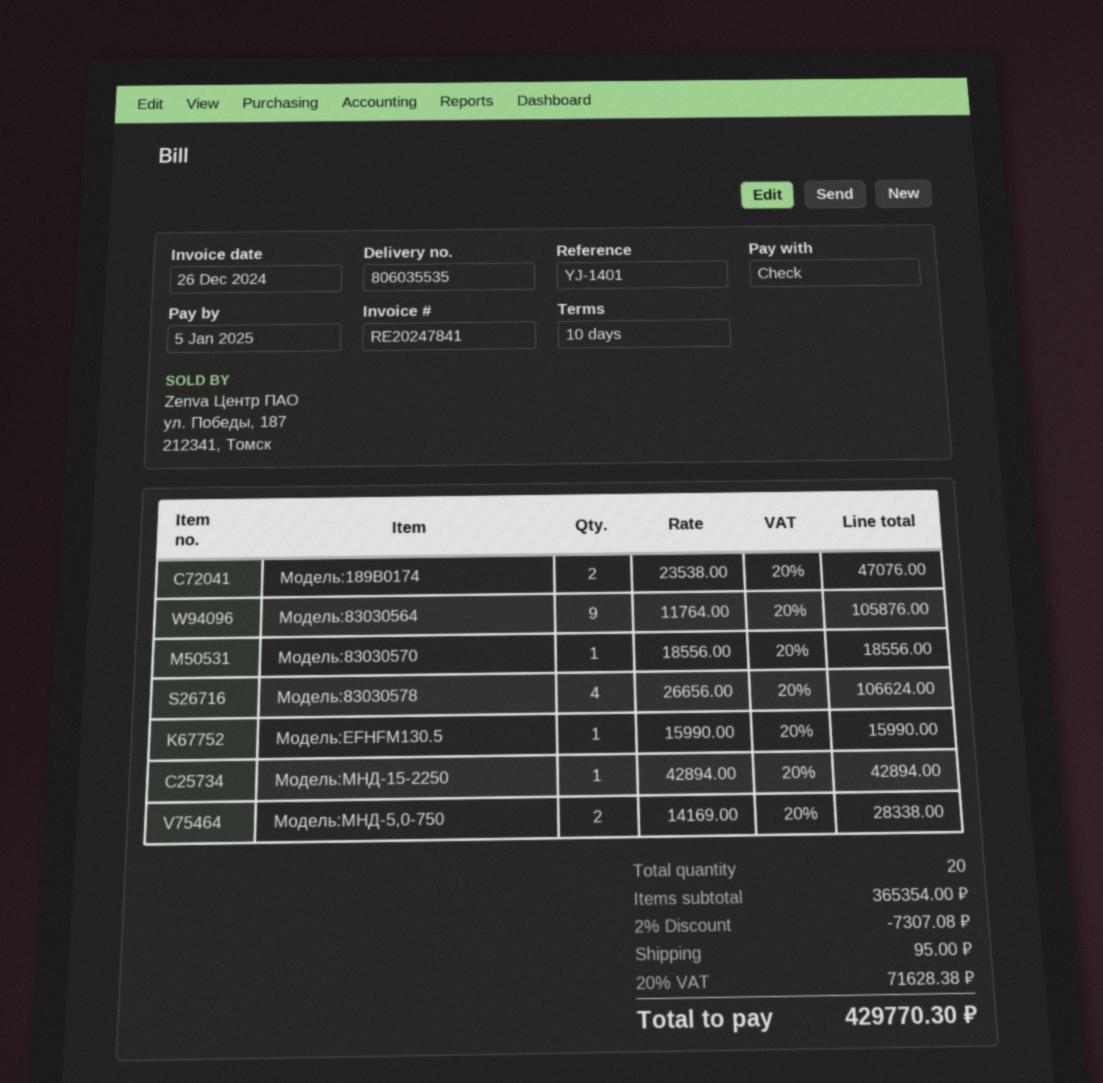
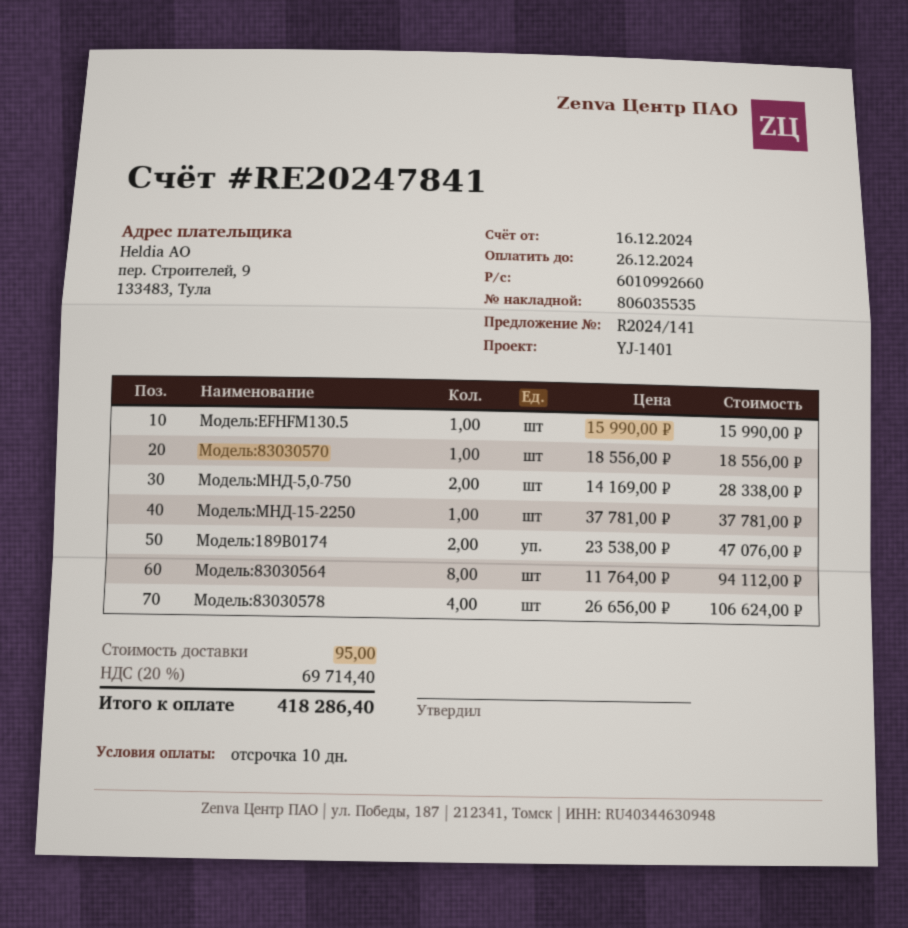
invoice date: 2024-12-26 -> 2024-12-16
due date: 2025-01-05 -> 2024-12-26
Модель:83030564: 9 x 11764.00 = 105876.00 -> 8 x 11764.00 = 94112.00
Модель:МНД-15-2250: 1 x 42894.00 = 42894.00 -> 1 x 37781.00 = 37781.00
discount: 2% = 7307.08 -> none
tax: 20% = 71628.38 -> 20% = 69714.40
total: 429770.30 -> 418286.40

